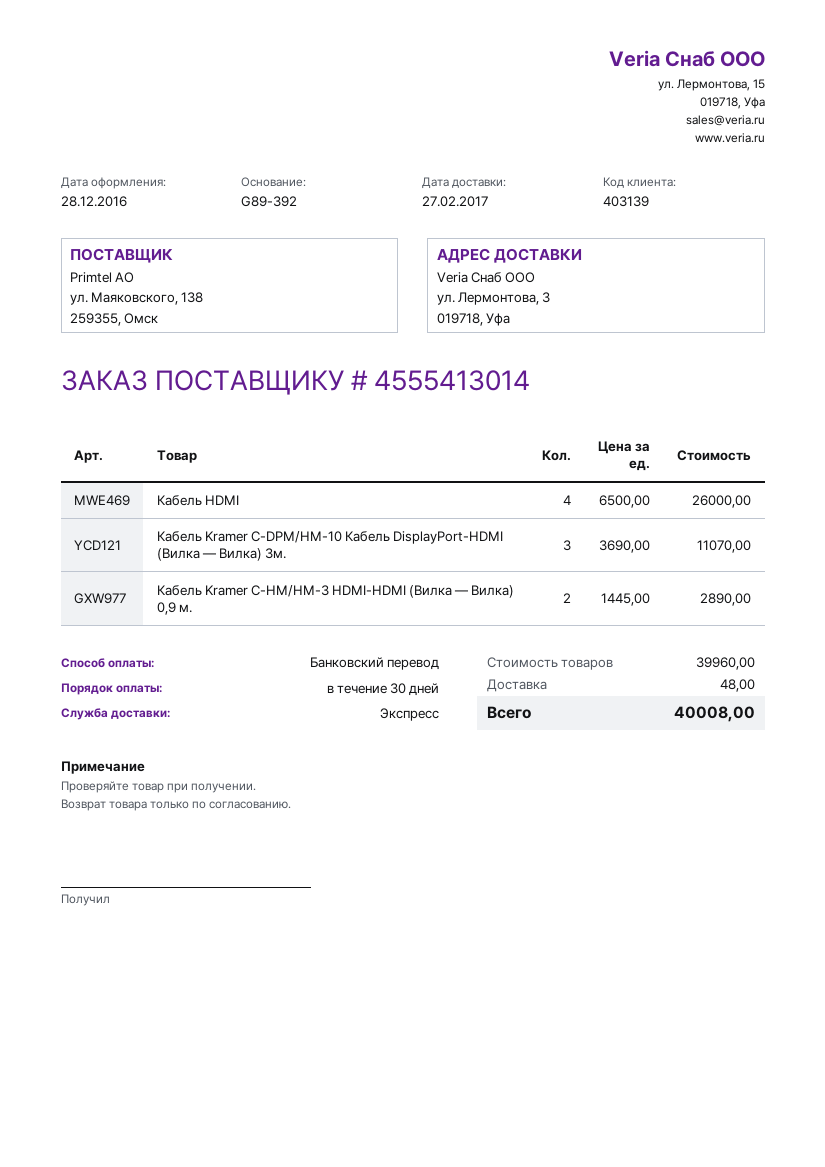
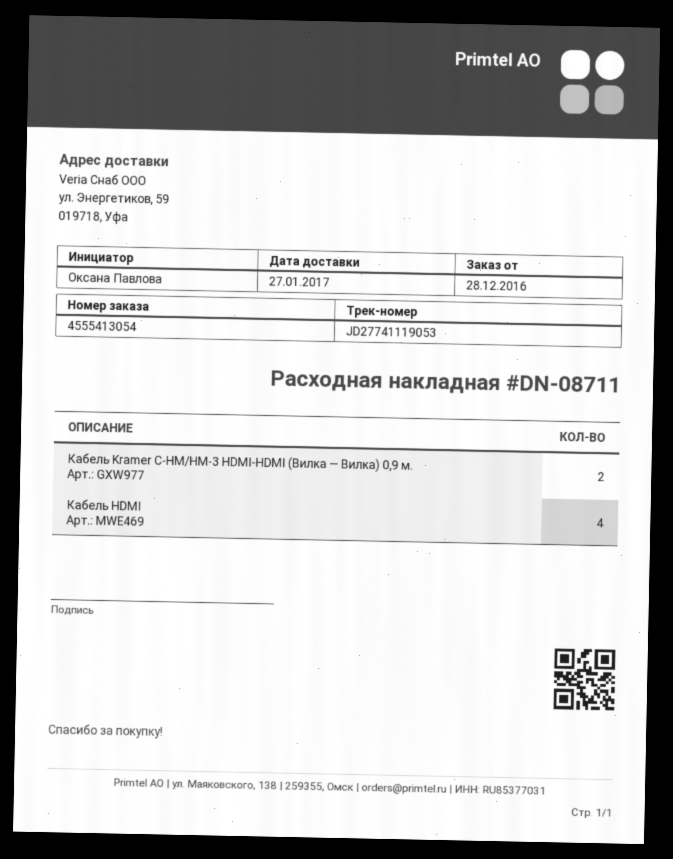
order number: 4555413014 -> 4555413054
delivery date: 2017-02-27 -> 2017-01-27
ship to: ул. Лермонтова, 3, 019718, Уфа -> ул. Энергетиков, 59, 019718, Уфа
Кабель Kramer C-DPM/HM-10 Кабель DisplayPort-HDMI (Вилка — Вилка) 3м.: 3 -> none

